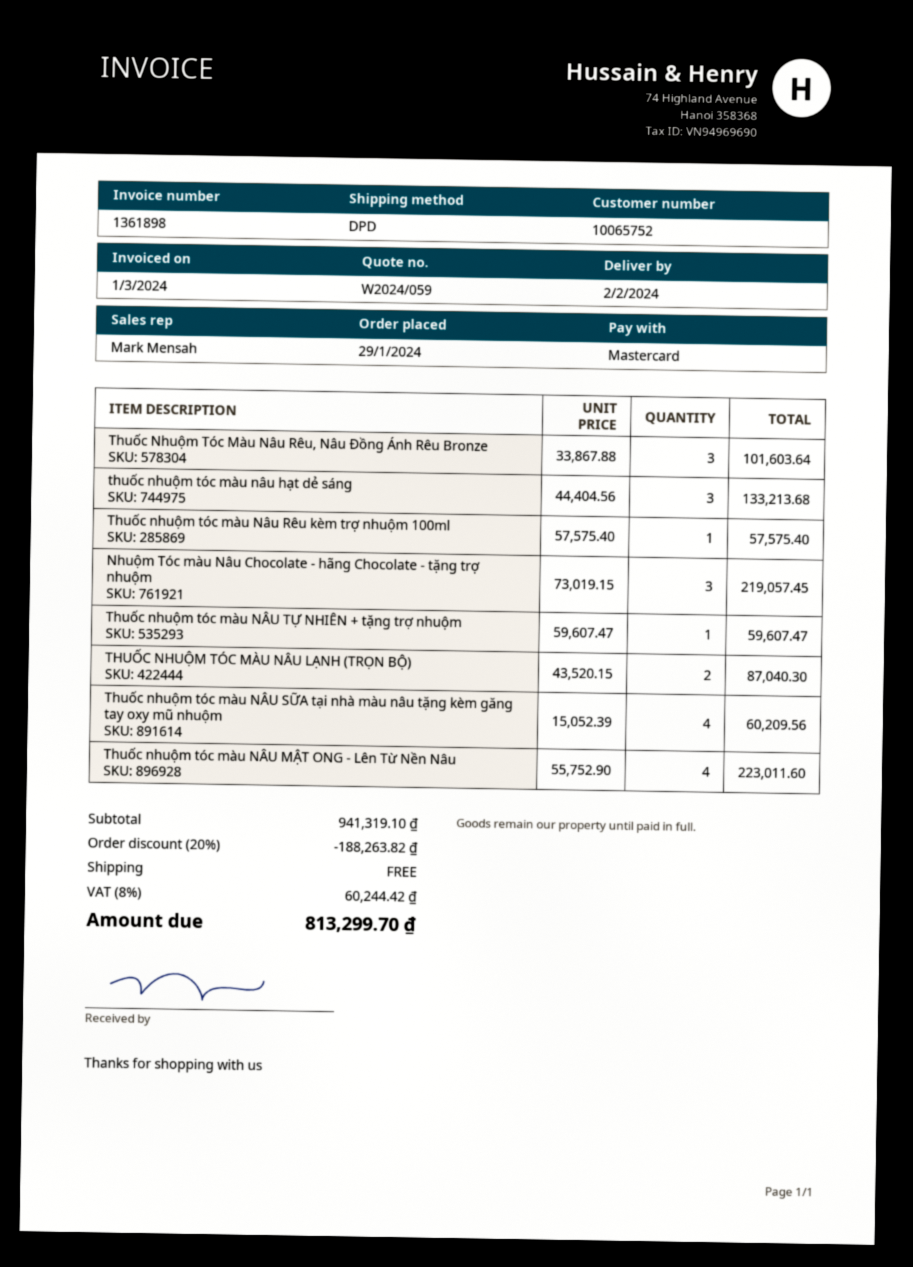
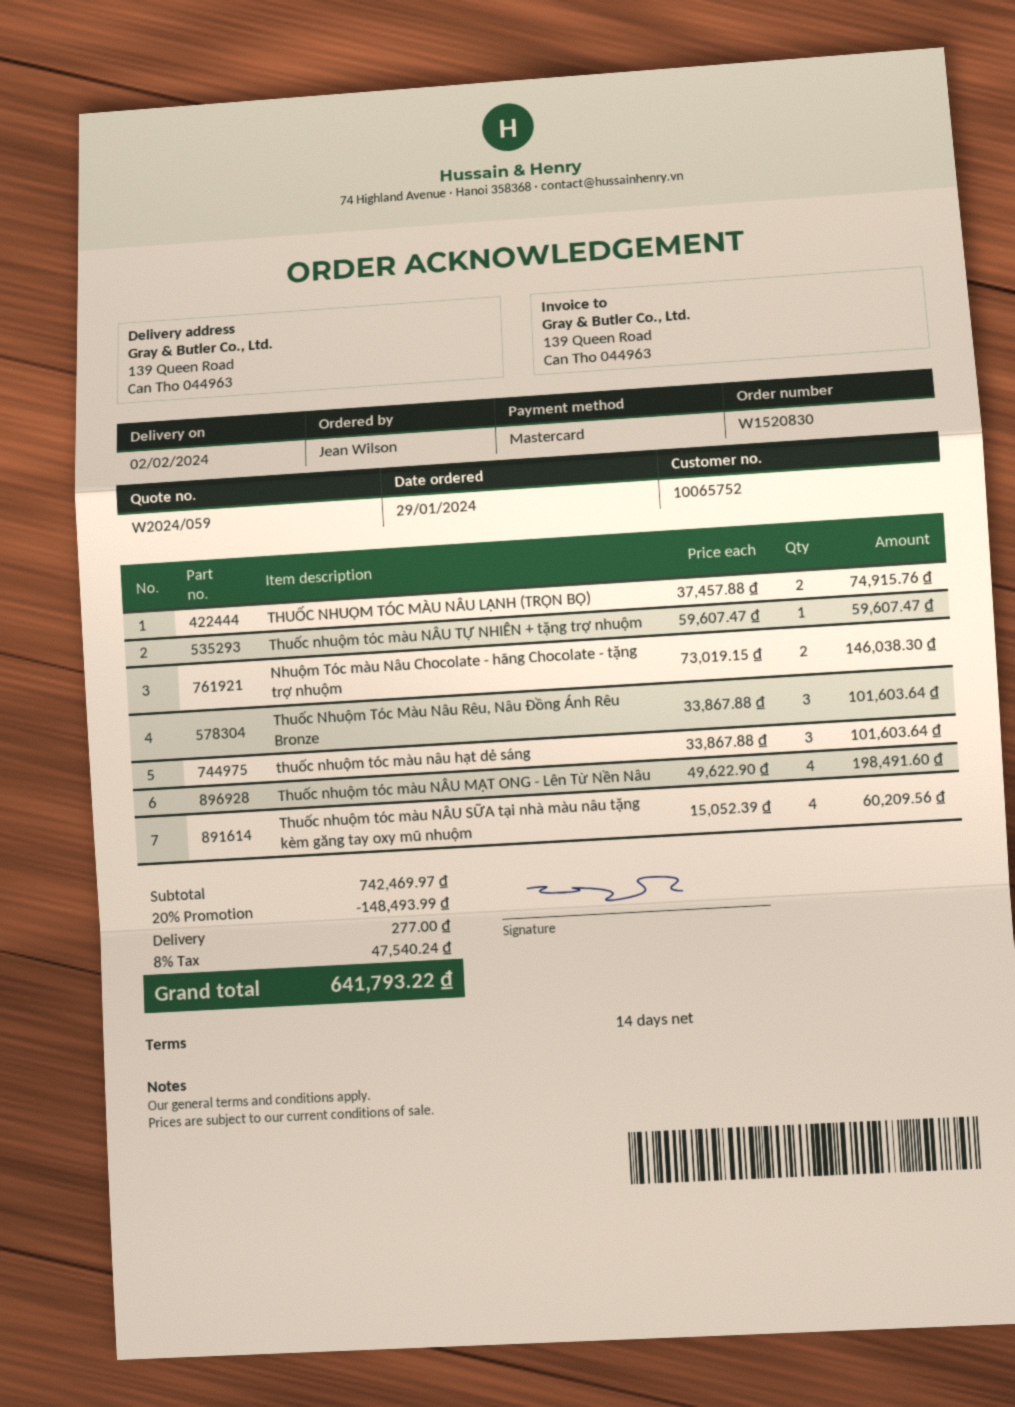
thuốc nhuộm tóc màu nâu hạt dẻ sáng: 3 x 44404.56 = 133213.68 -> 3 x 33867.88 = 101603.64
Thuốc nhuộm tóc màu Nâu Rêu kèm trợ nhuộm 100ml: 1 x 57575.40 = 57575.40 -> none
Nhuộm Tóc màu Nâu Chocolate - hãng Chocolate - tặng trợ nhuộm: 3 x 73019.15 = 219057.45 -> 2 x 73019.15 = 146038.30
THUỐC NHUỘM TÓC MÀU NÂU LẠNH (TRỌN BỘ): 2 x 43520.15 = 87040.30 -> 2 x 37457.88 = 74915.76
Thuốc nhuộm tóc màu NÂU MẬT ONG - Lên Từ Nền Nâu: 4 x 55752.90 = 223011.60 -> 4 x 49622.90 = 198491.60
subtotal: 941319.10 -> 742469.97
discount: 20% = 188263.82 -> 20% = 148493.99
shipping: 0.00 -> 277.00
tax: 8% = 60244.42 -> 8% = 47540.24
total: 813299.70 -> 641793.22

